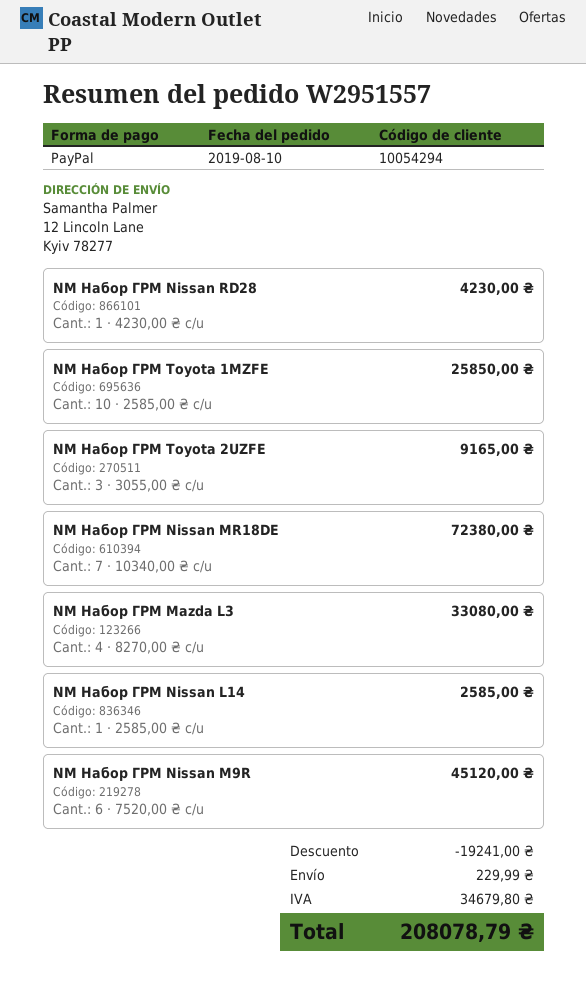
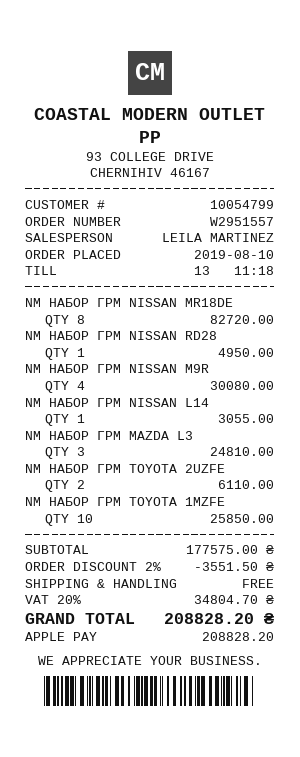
customer number: 10054294 -> 10054799
payment method: PayPal -> Apple Pay
NM Набор ГРМ Nissan RD28: 1 for 4230.00 -> 1 for 4950.00
NM Набор ГРМ Toyota 2UZFE: 3 for 9165.00 -> 2 for 6110.00
NM Набор ГРМ Nissan MR18DE: 7 for 72380.00 -> 8 for 82720.00
NM Набор ГРМ Mazda L3: 4 for 33080.00 -> 3 for 24810.00
NM Набор ГРМ Nissan L14: 1 for 2585.00 -> 1 for 3055.00
NM Набор ГРМ Nissan M9R: 6 for 45120.00 -> 4 for 30080.00
discount: 19241.00 -> 3551.50
shipping: 229.99 -> 0.00
tax: 34679.80 -> 34804.70
total: 208078.79 -> 208828.20

